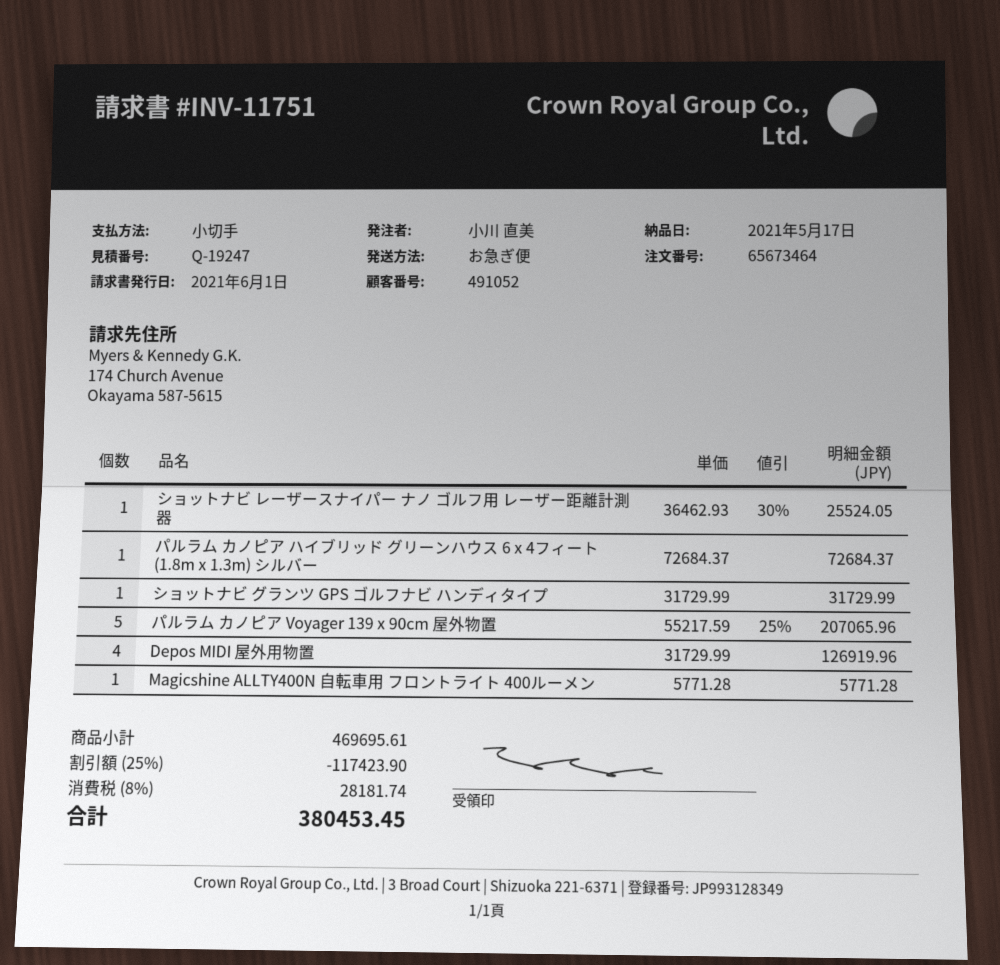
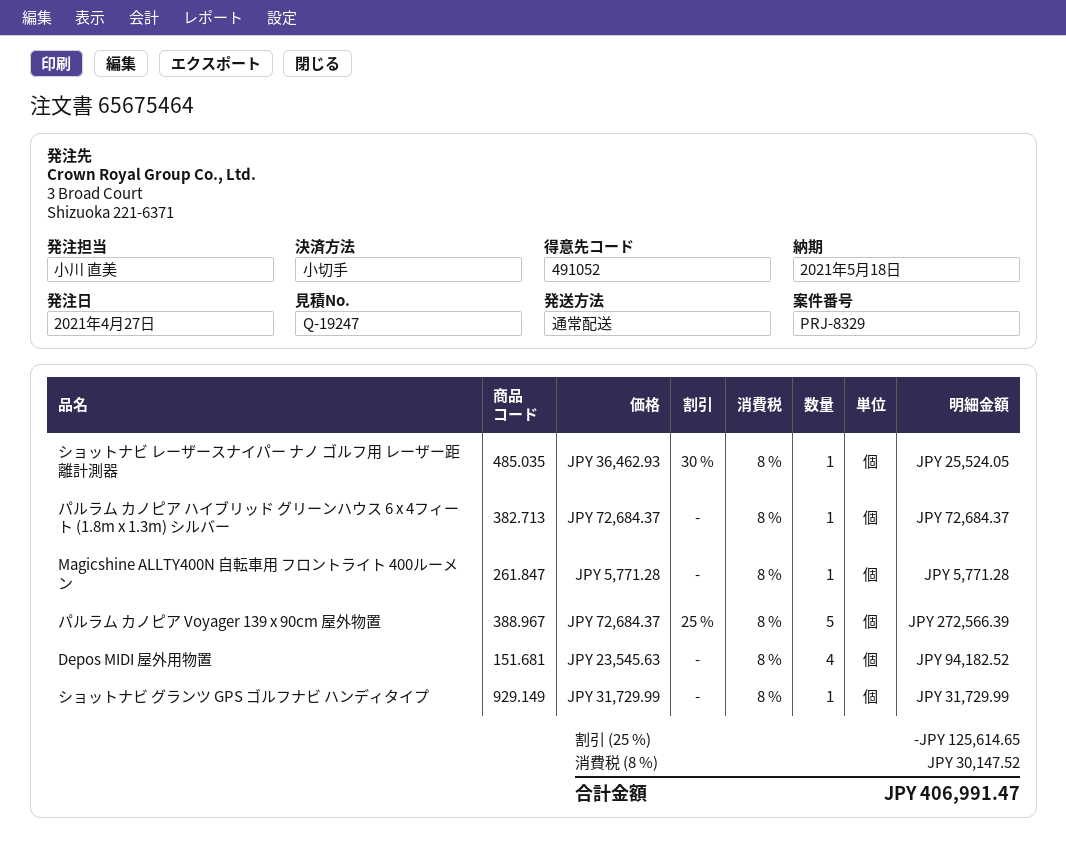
order number: 65673464 -> 65675464
delivery date: 2021-05-17 -> 2021-05-18
shipping method: express -> standard
パルラム カノピア Voyager 139 x 90cm 屋外物置: 5 x 55217.59 - 25% = 207065.96 -> 5 x 72684.37 - 25% = 272566.39
Depos MIDI 屋外用物置: 4 x 31729.99 = 126919.96 -> 4 x 23545.63 = 94182.52
discount: 25% = 117423.90 -> 25% = 125614.65
tax: 8% = 28181.74 -> 8% = 30147.52
total: 380453.45 -> 406991.47

